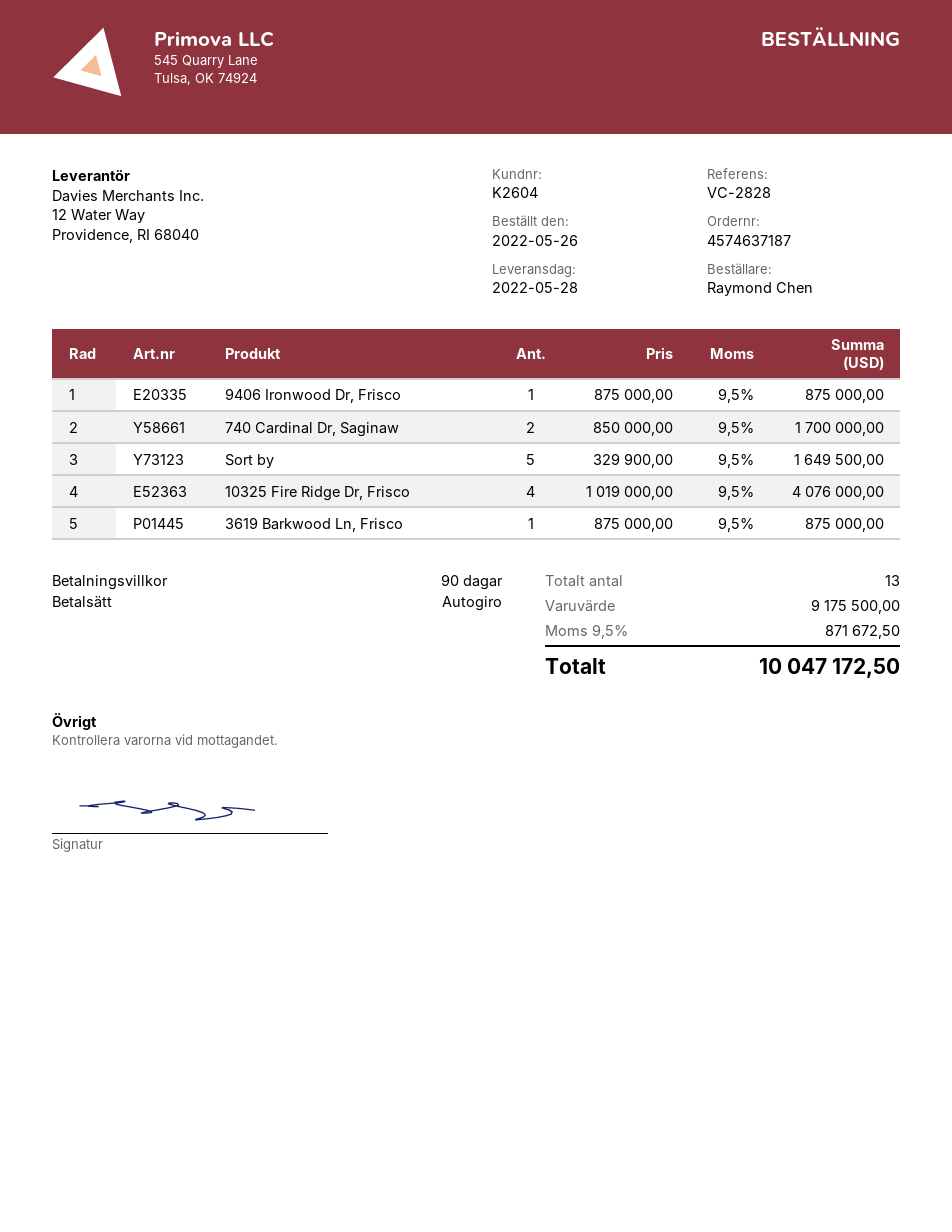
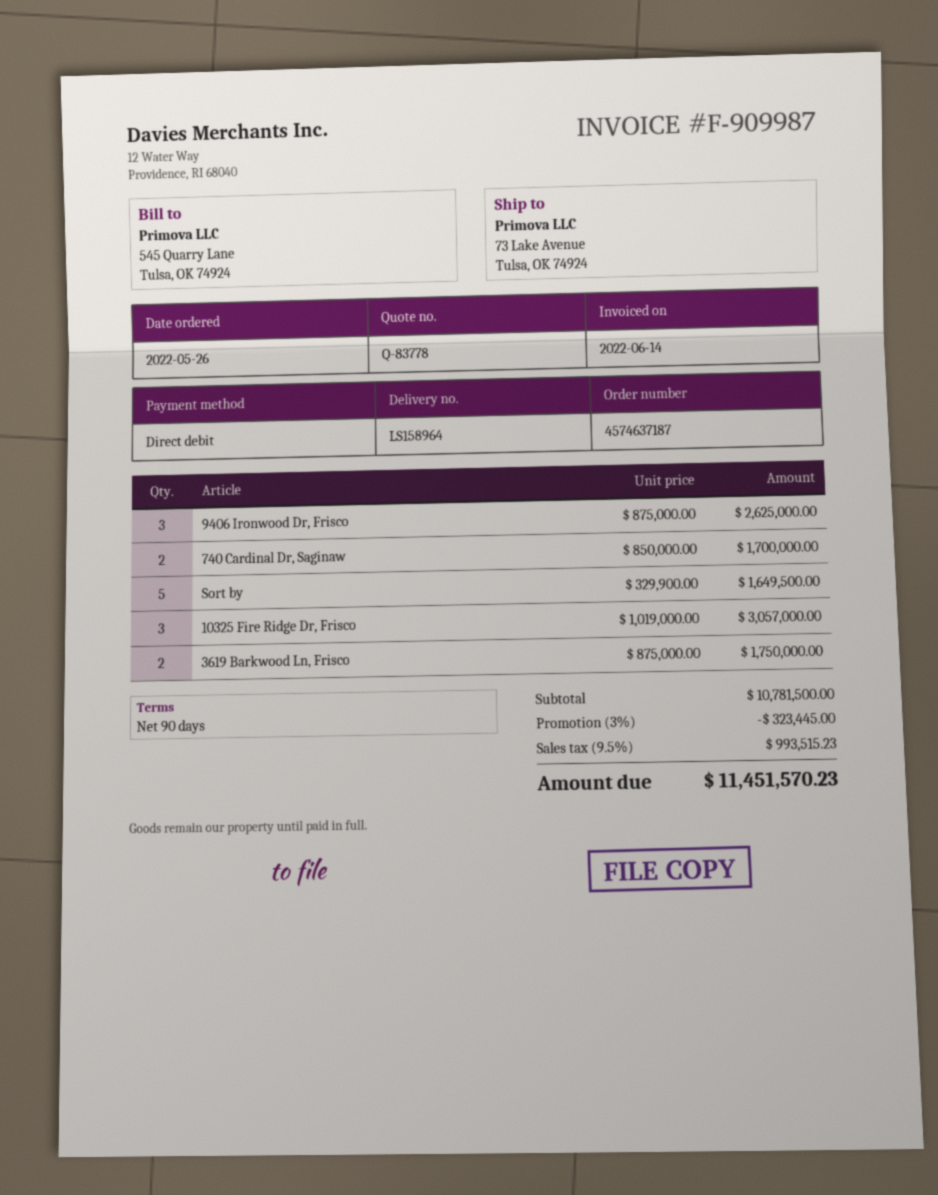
9406 Ironwood Dr, Frisco: 1 x 875000.00 = 875000.00 -> 3 x 875000.00 = 2625000.00
10325 Fire Ridge Dr, Frisco: 4 x 1019000.00 = 4076000.00 -> 3 x 1019000.00 = 3057000.00
3619 Barkwood Ln, Frisco: 1 x 875000.00 = 875000.00 -> 2 x 875000.00 = 1750000.00
subtotal: 9175500.00 -> 10781500.00
discount: none -> 3% = 323445.00
tax: 9.5% = 871672.50 -> 9.5% = 993515.23
total: 10047172.50 -> 11451570.23

